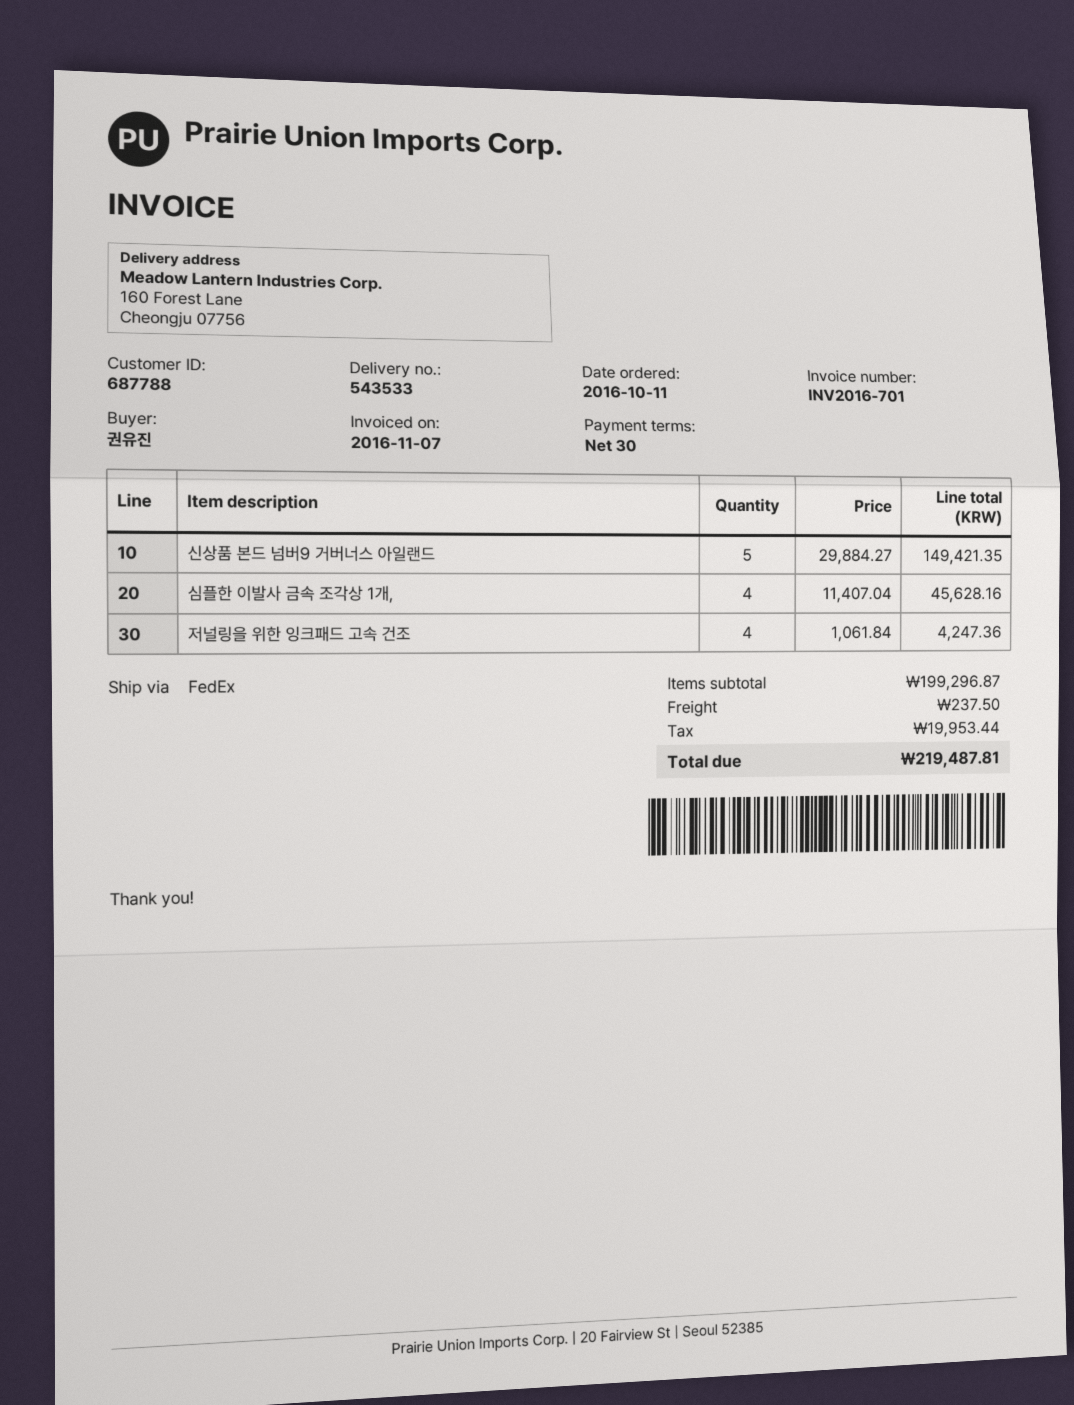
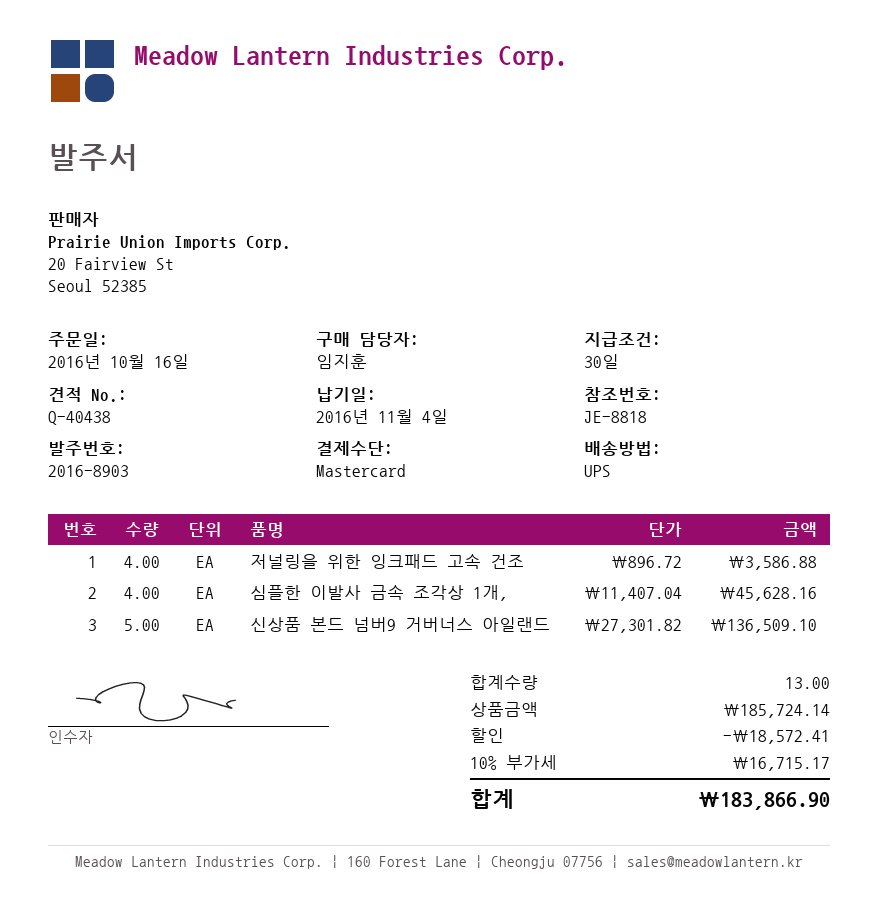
order date: 2016-10-11 -> 2016-10-16
ordered by: 권유진 -> 임지훈
shipping method: FedEx -> UPS
신상품 본드 넘버9 거버너스 아일랜드: 5 x 29884.27 = 149421.35 -> 5 x 27301.82 = 136509.10
저널링을 위한 잉크패드 고속 건조: 4 x 1061.84 = 4247.36 -> 4 x 896.72 = 3586.88
subtotal: 199296.87 -> 185724.14
discount: none -> 18572.41
shipping: 237.50 -> none
tax: 19953.44 -> 16715.17
total: 219487.81 -> 183866.90

